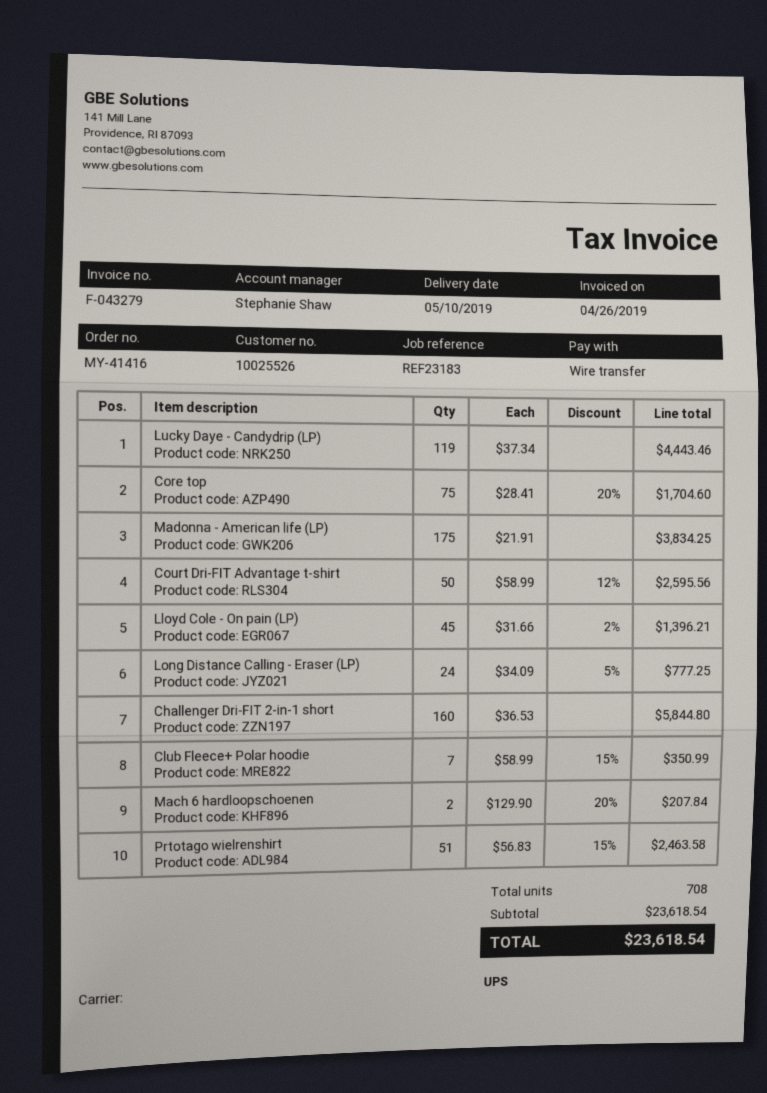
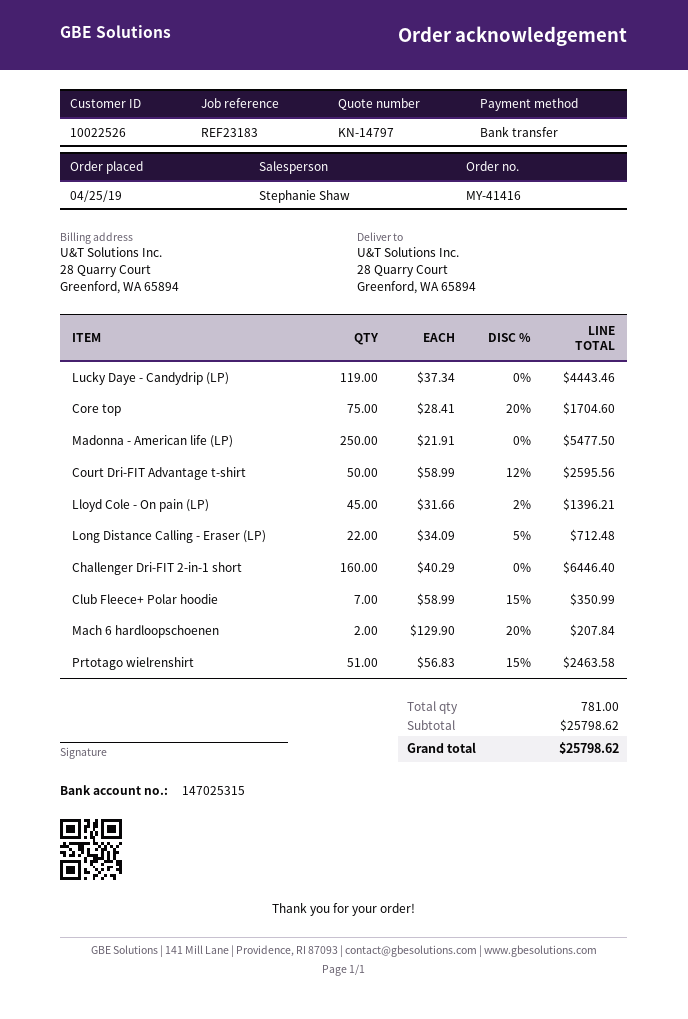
customer number: 10025526 -> 10022526
Madonna - American life (LP): 175 x 21.91 = 3834.25 -> 250 x 21.91 = 5477.50
Long Distance Calling - Eraser (LP): 24 x 34.09 - 5% = 777.25 -> 22 x 34.09 - 5% = 712.48
Challenger Dri-FIT 2-in-1 short: 160 x 36.53 = 5844.80 -> 160 x 40.29 = 6446.40
total quantity: 708 -> 781
subtotal: 23618.54 -> 25798.62
total: 23618.54 -> 25798.62

